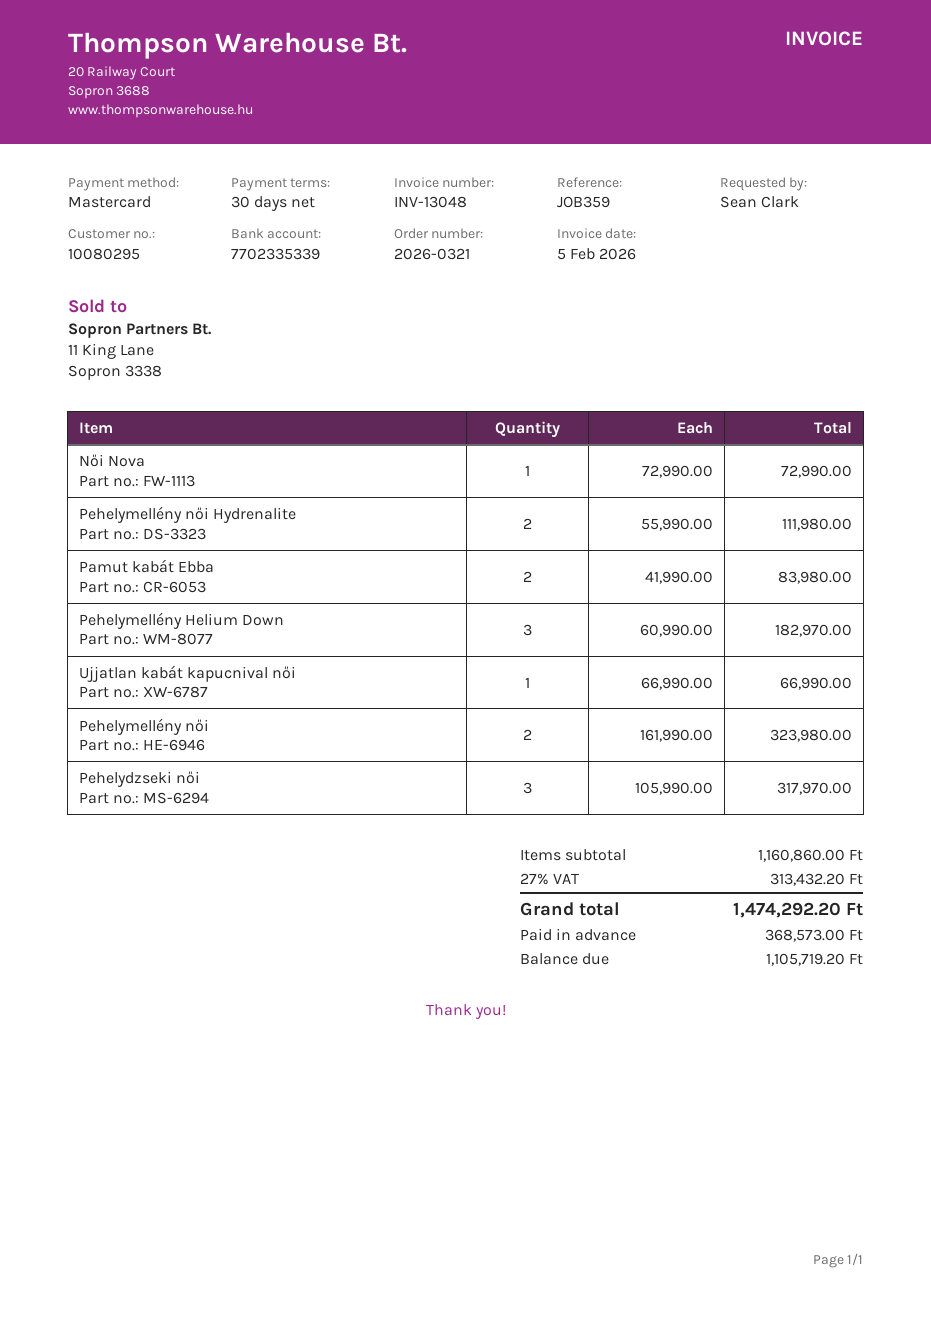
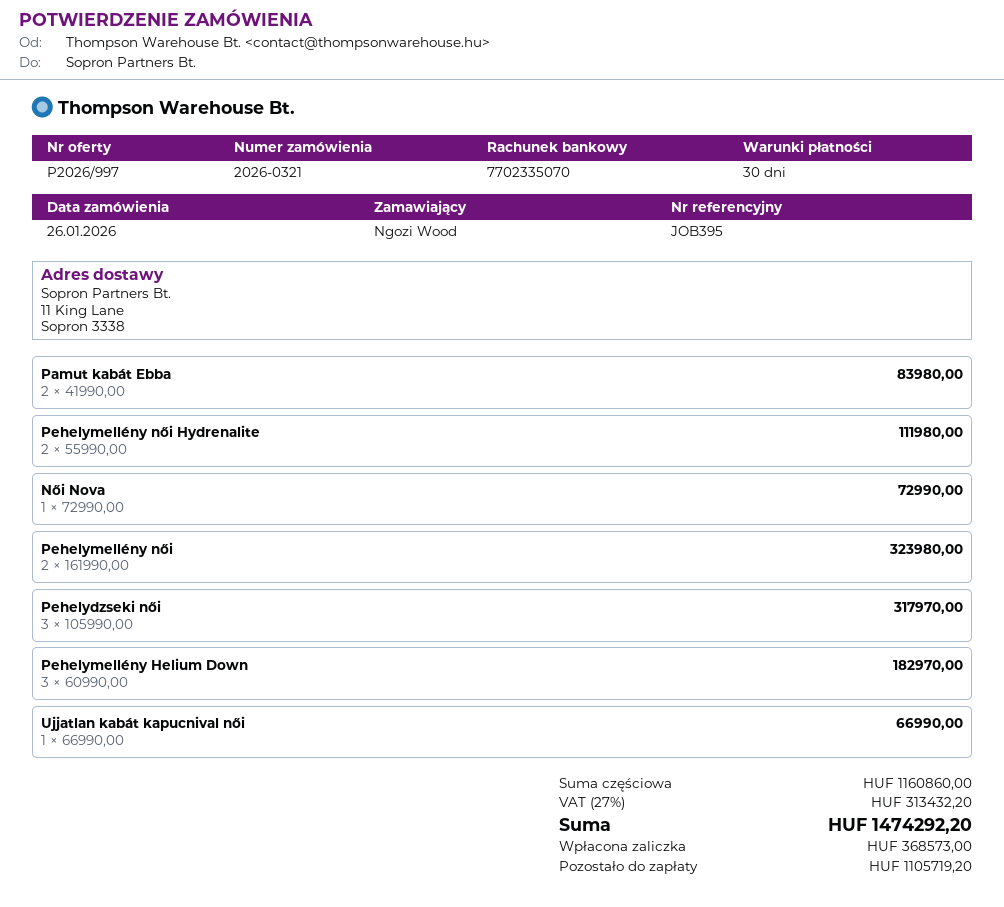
reference: JOB359 -> JOB395
ordered by: Sean Clark -> Ngozi Wood
bank account: 7702335339 -> 7702335070

